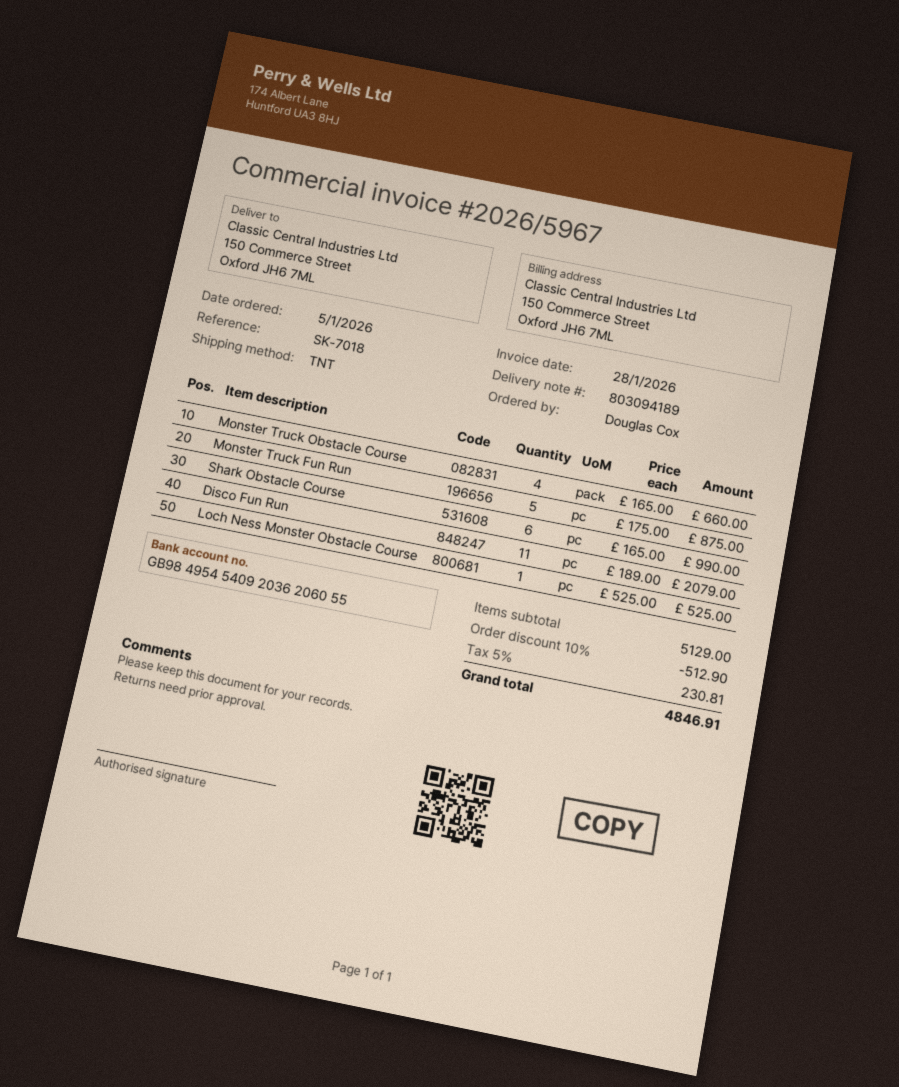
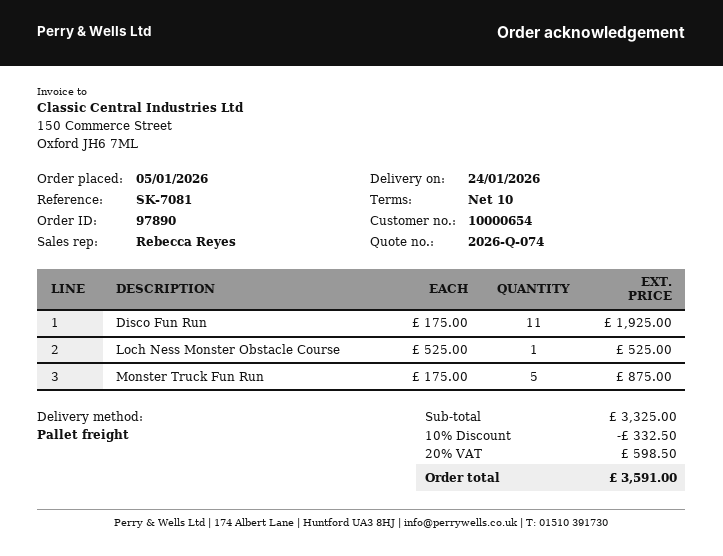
reference: SK-7018 -> SK-7081
shipping method: TNT -> pallet freight
Monster Truck Obstacle Course: 4 x 165.00 = 660.00 -> none
Shark Obstacle Course: 6 x 165.00 = 990.00 -> none
Disco Fun Run: 11 x 189.00 = 2079.00 -> 11 x 175.00 = 1925.00
subtotal: 5129.00 -> 3325.00
discount: 10% = 512.90 -> 10% = 332.50
tax: 5% = 230.81 -> 20% = 598.50
total: 4846.91 -> 3591.00

